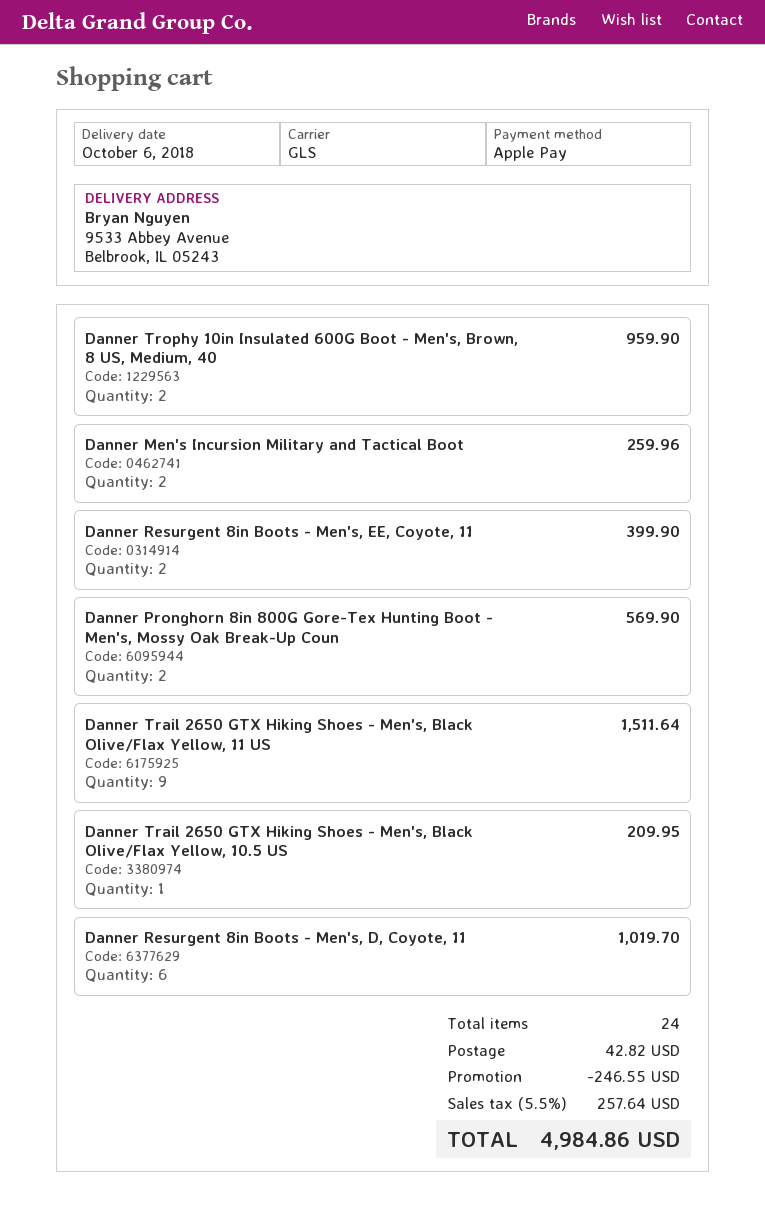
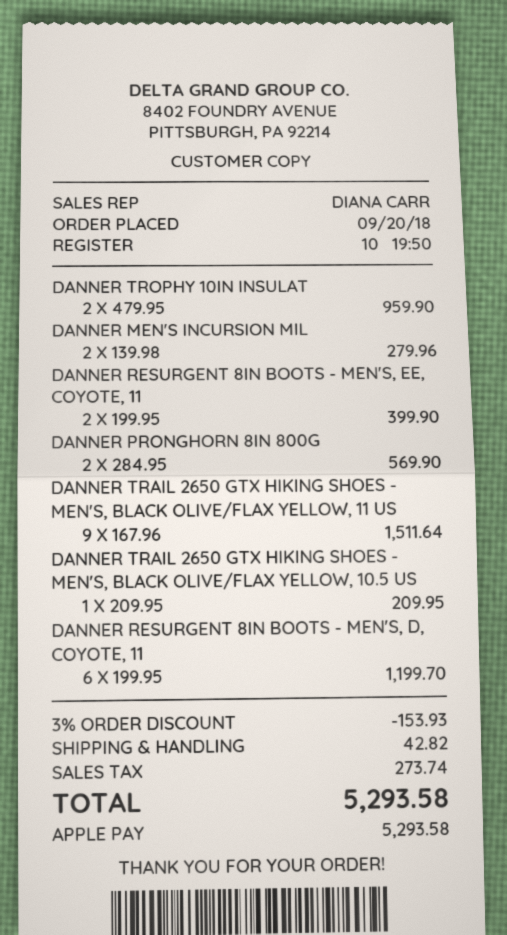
Danner Men's Incursion Military and Tactical Boot: 2 for 259.96 -> 2 for 279.96
Danner Resurgent 8in Boots - Men's, D, Coyote, 11: 6 for 1019.70 -> 6 for 1199.70
discount: 246.55 -> 153.93
tax: 257.64 -> 273.74
total: 4984.86 -> 5293.58

